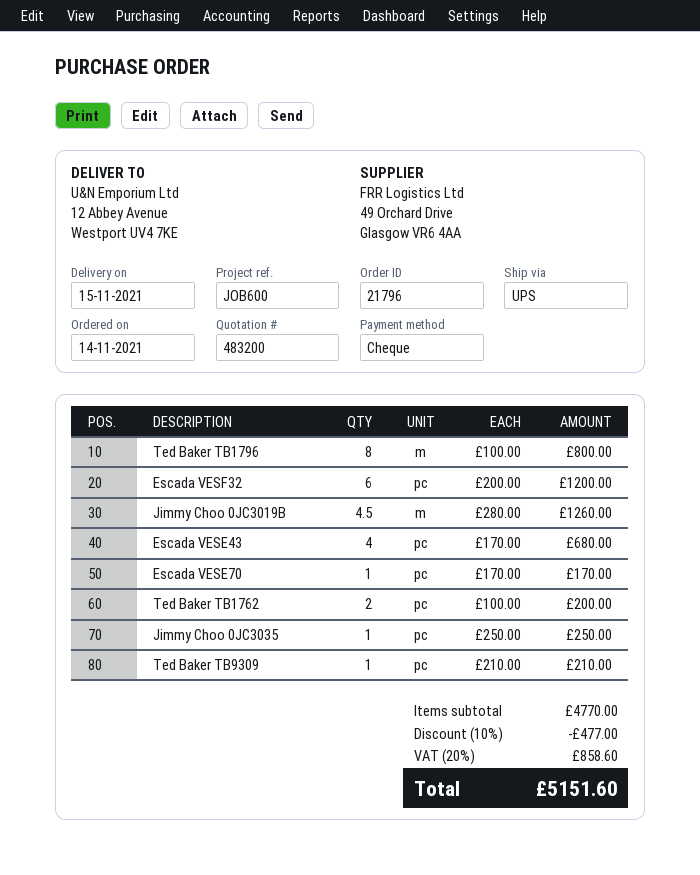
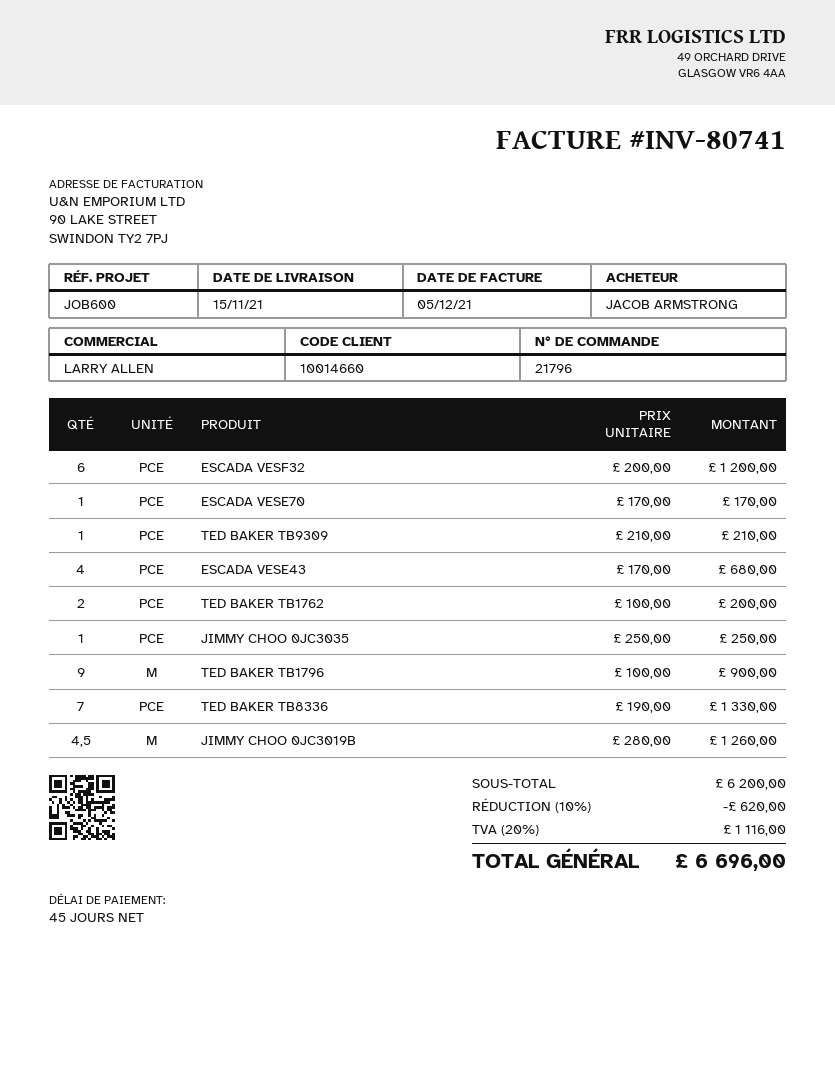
Ted Baker TB1796: 8 x 100.00 = 800.00 -> 9 x 100.00 = 900.00
TED BAKER TB8336: none -> 7 x 190.00 = 1330.00
subtotal: 4770.00 -> 6200.00
discount: 10% = 477.00 -> 10% = 620.00
tax: 20% = 858.60 -> 20% = 1116.00
total: 5151.60 -> 6696.00

